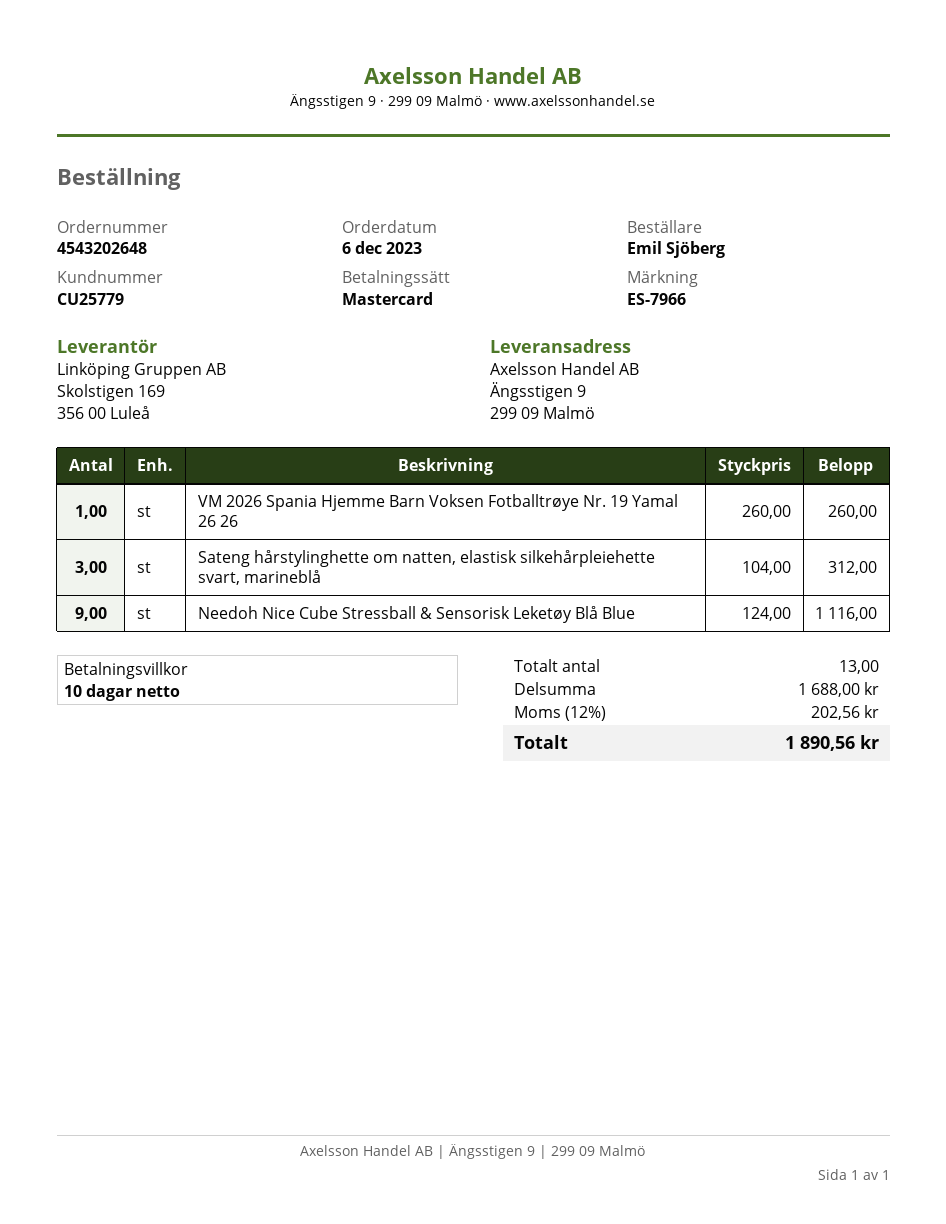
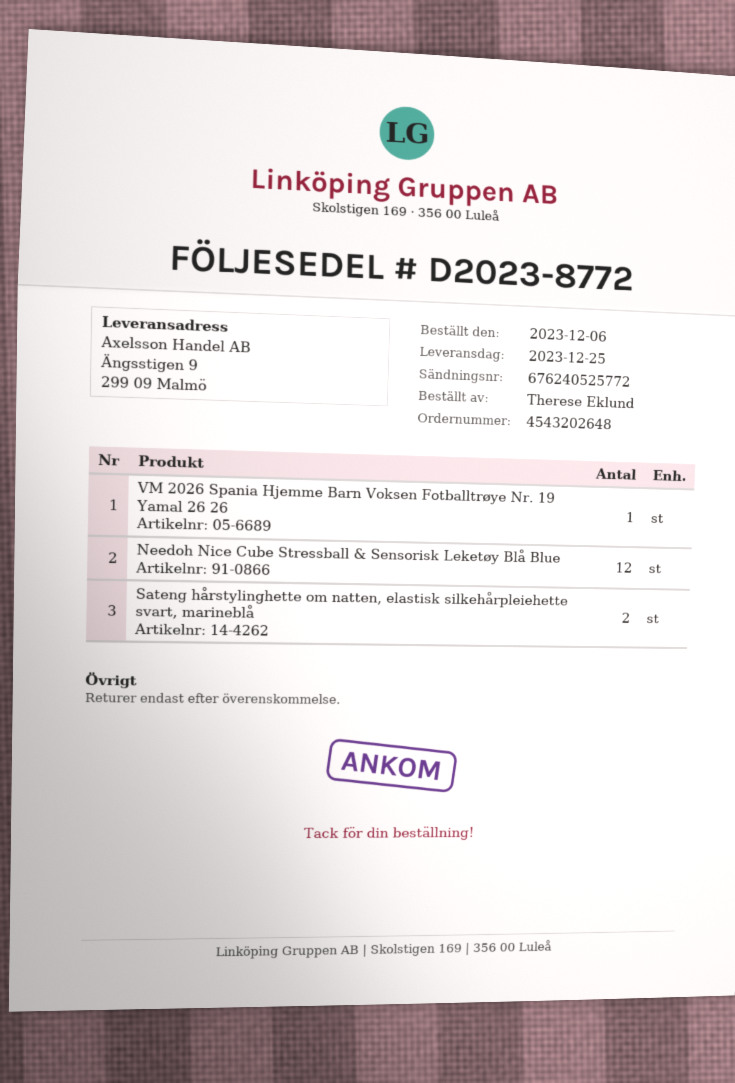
ordered by: Emil Sjöberg -> Therese Eklund
Sateng hårstylinghette om natten, elastisk silkehårpleiehette svart, marineblå: 3 -> 2
Needoh Nice Cube Stressball & Sensorisk Leketøy Blå Blue: 9 -> 12

